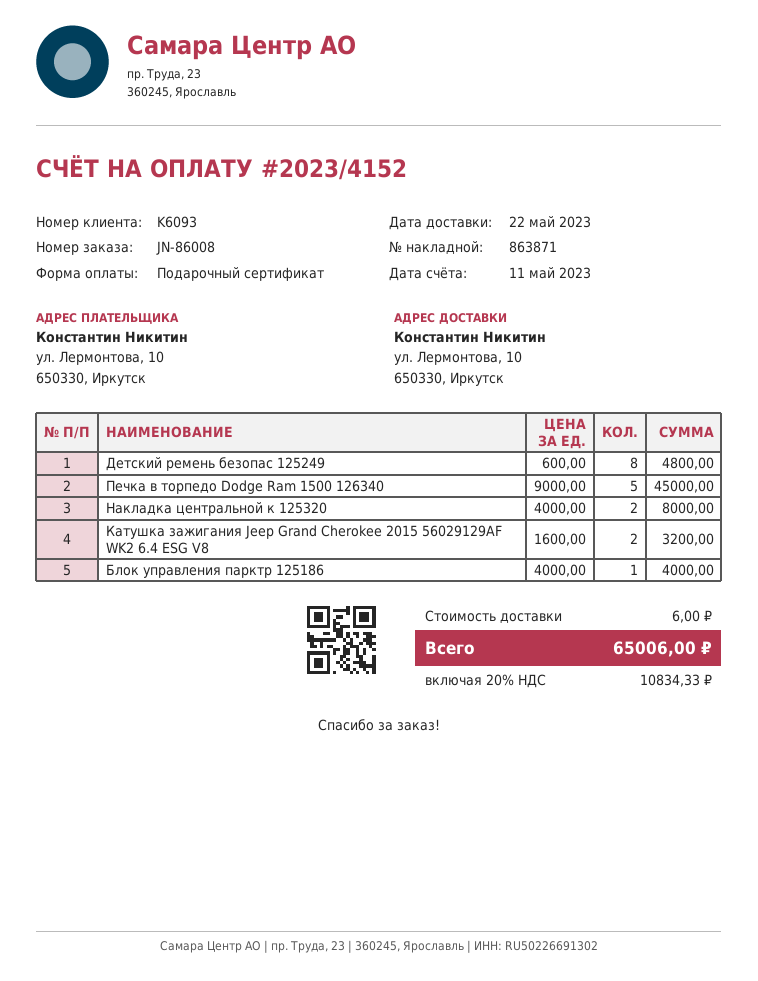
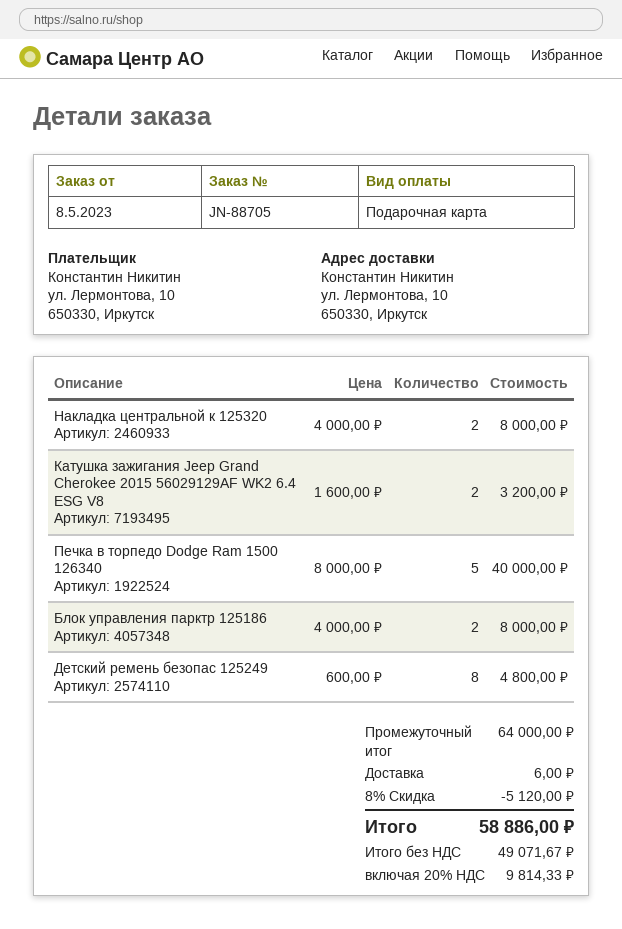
order number: JN-86008 -> JN-88705
Печка в торпедо Dodge Ram 1500 126340: 5 x 9000.00 = 45000.00 -> 5 x 8000.00 = 40000.00
Блок управления парктр 125186: 1 x 4000.00 = 4000.00 -> 2 x 4000.00 = 8000.00
discount: none -> 8% = 5120.00
tax: 20% = 10834.33 -> 20% = 9814.33
total: 65006.00 -> 58886.00

